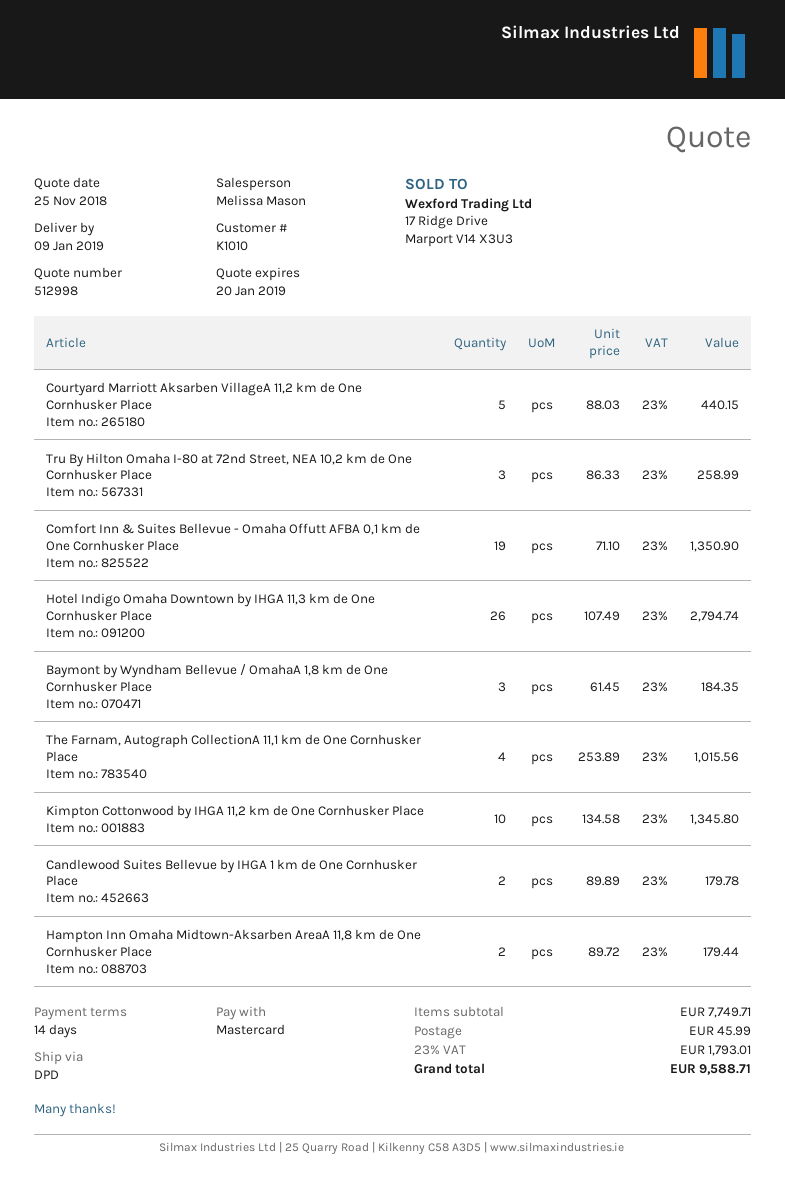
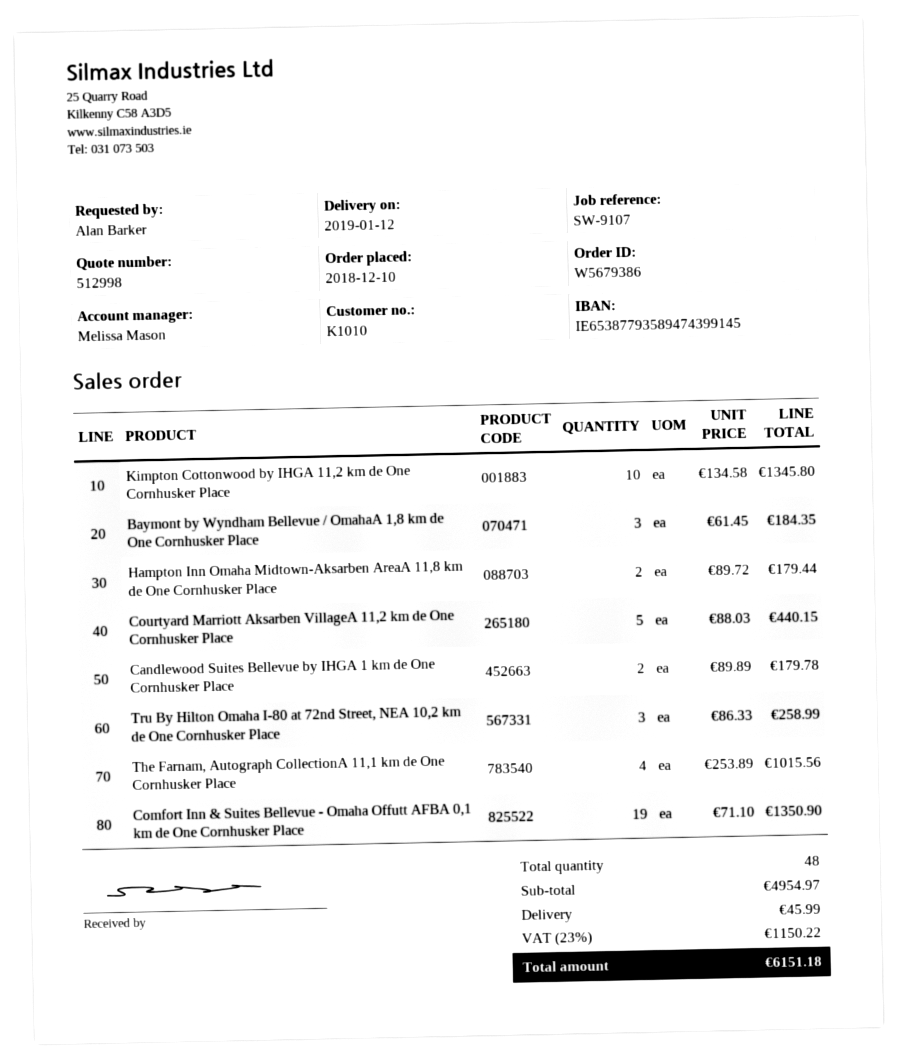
delivery date: 2019-01-09 -> 2019-01-12
Hotel Indigo Omaha Downtown by IHGA 11,3 km de One Cornhusker Place: 26 x 107.49 = 2794.74 -> none
subtotal: 7749.71 -> 4954.97
tax: 23% = 1793.01 -> 23% = 1150.22
total: 9588.71 -> 6151.18

